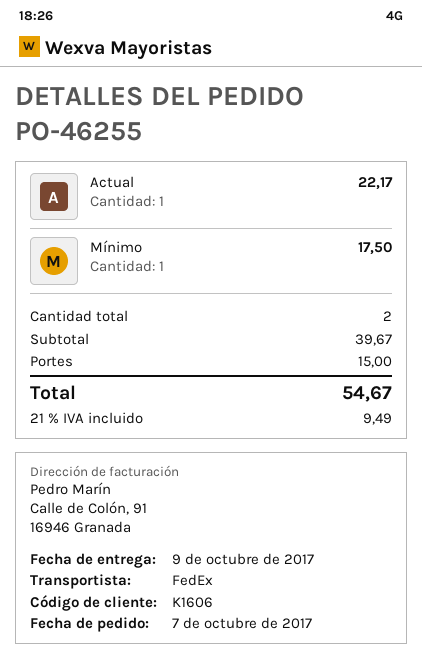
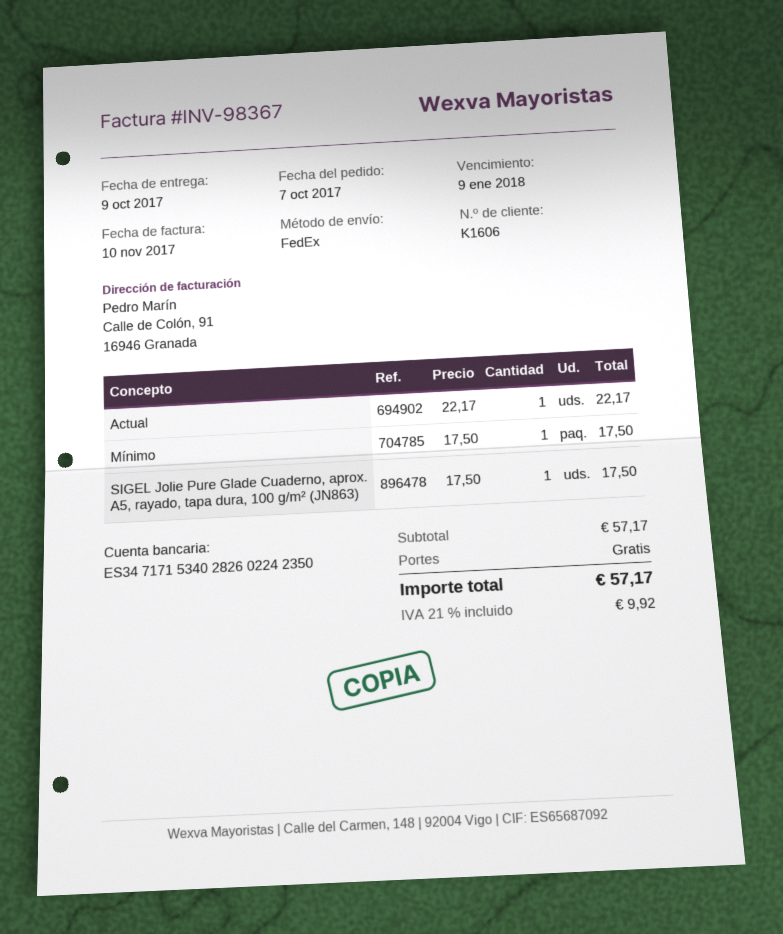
SIGEL Jolie Pure Glade Cuaderno, aprox. A5, rayado, tapa dura, 100 g/m² (JN863): none -> 1 for 17.50
subtotal: 39.67 -> 57.17
shipping: 15.00 -> 0.00
tax: 21% = 9.49 -> 21% = 9.92
total: 54.67 -> 57.17

